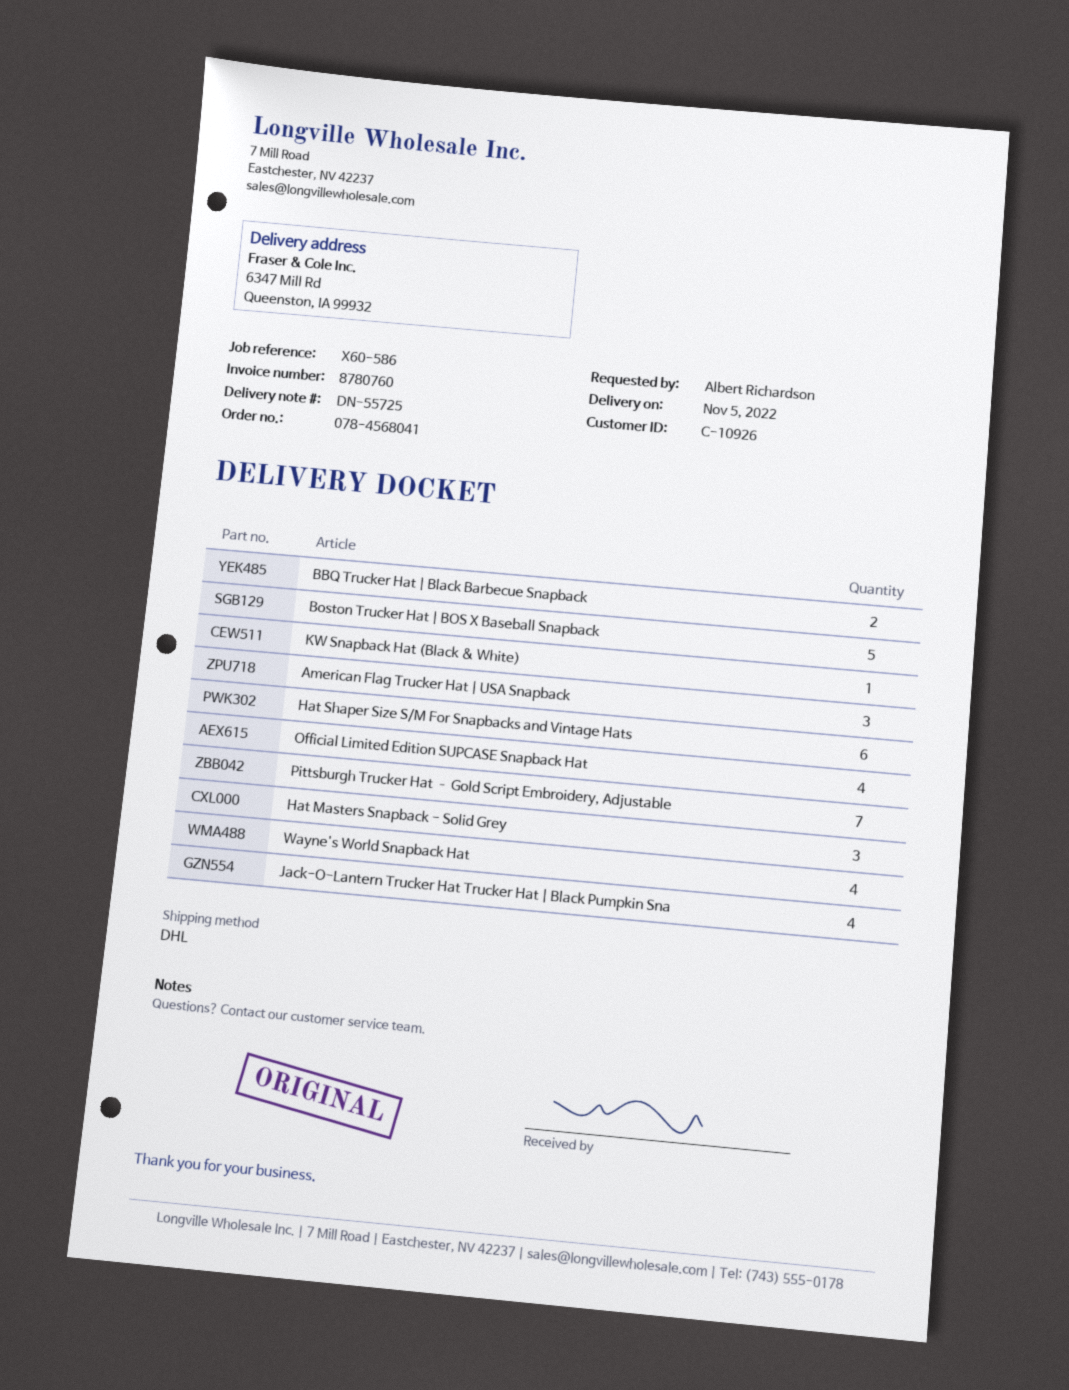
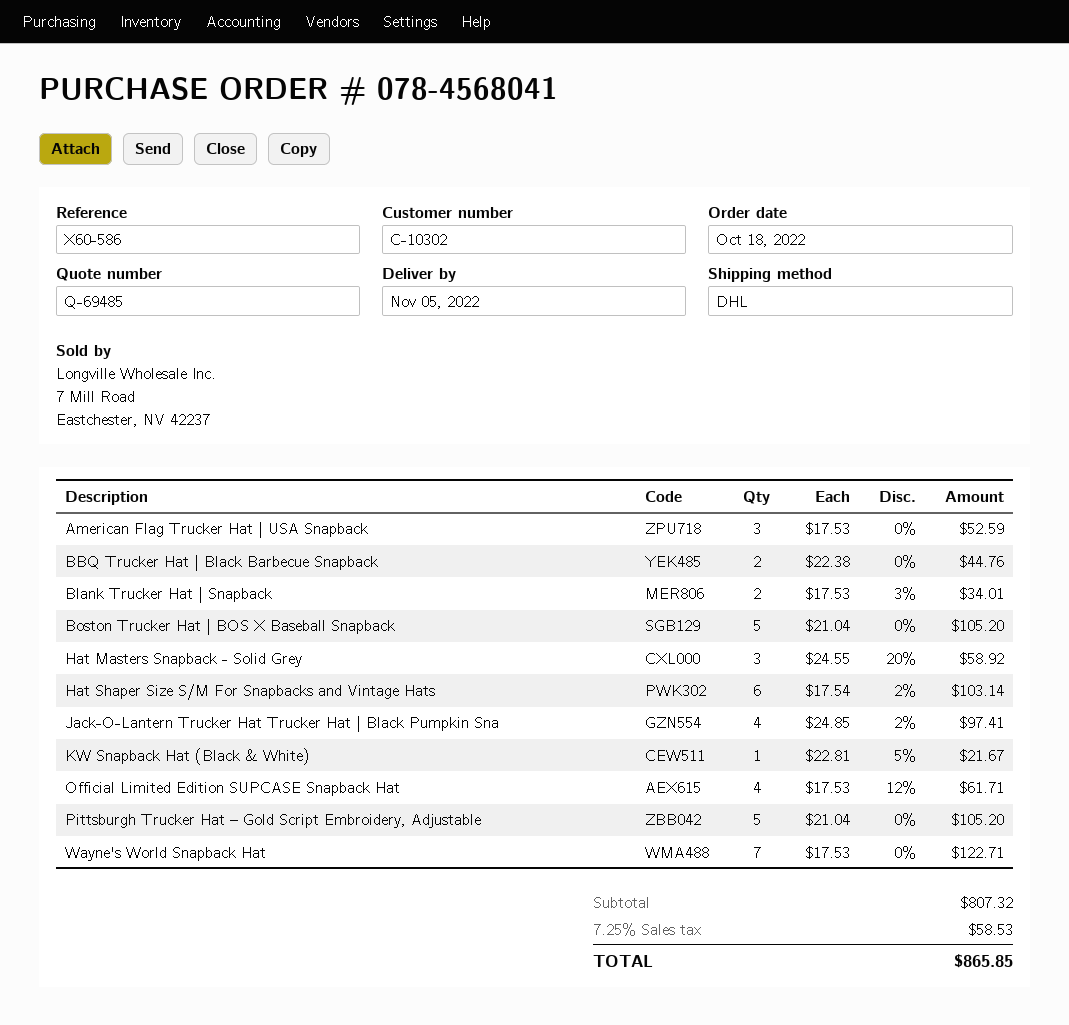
customer number: C-10926 -> C-10302
Pittsburgh Trucker Hat – Gold Script Embroidery, Adjustable: 7 -> 5
Wayne's World Snapback Hat: 4 -> 7
Blank Trucker Hat | Snapback: none -> 2

